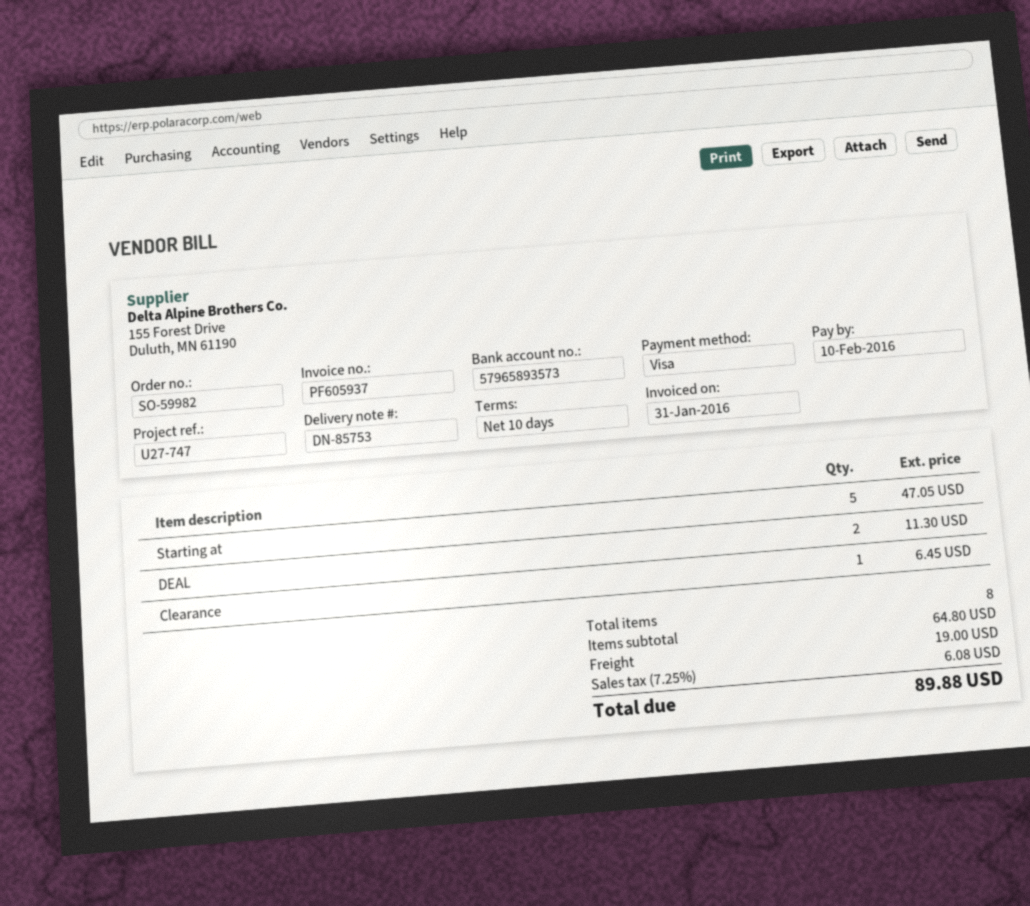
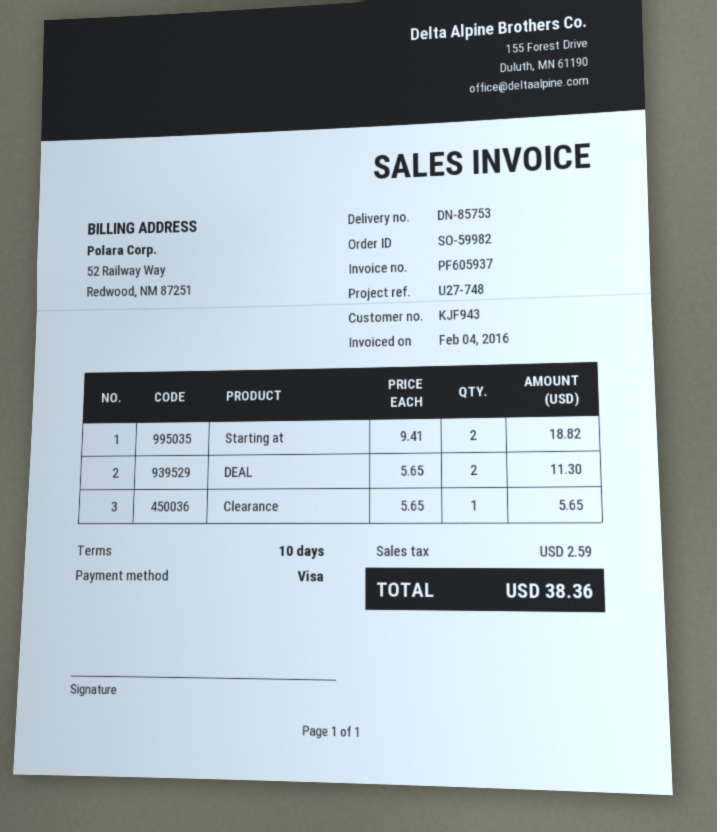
invoice date: 2016-01-31 -> 2016-02-04
reference: U27-747 -> U27-748
Starting at: 5 for 47.05 -> 2 for 18.82
Clearance: 1 for 6.45 -> 1 for 5.65
shipping: 19.00 -> none
tax: 6.08 -> 2.59
total: 89.88 -> 38.36

